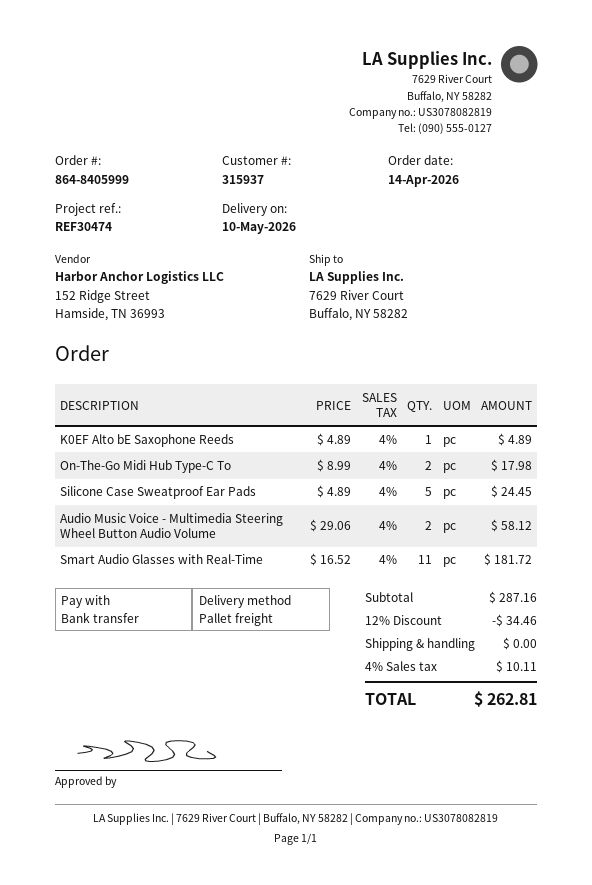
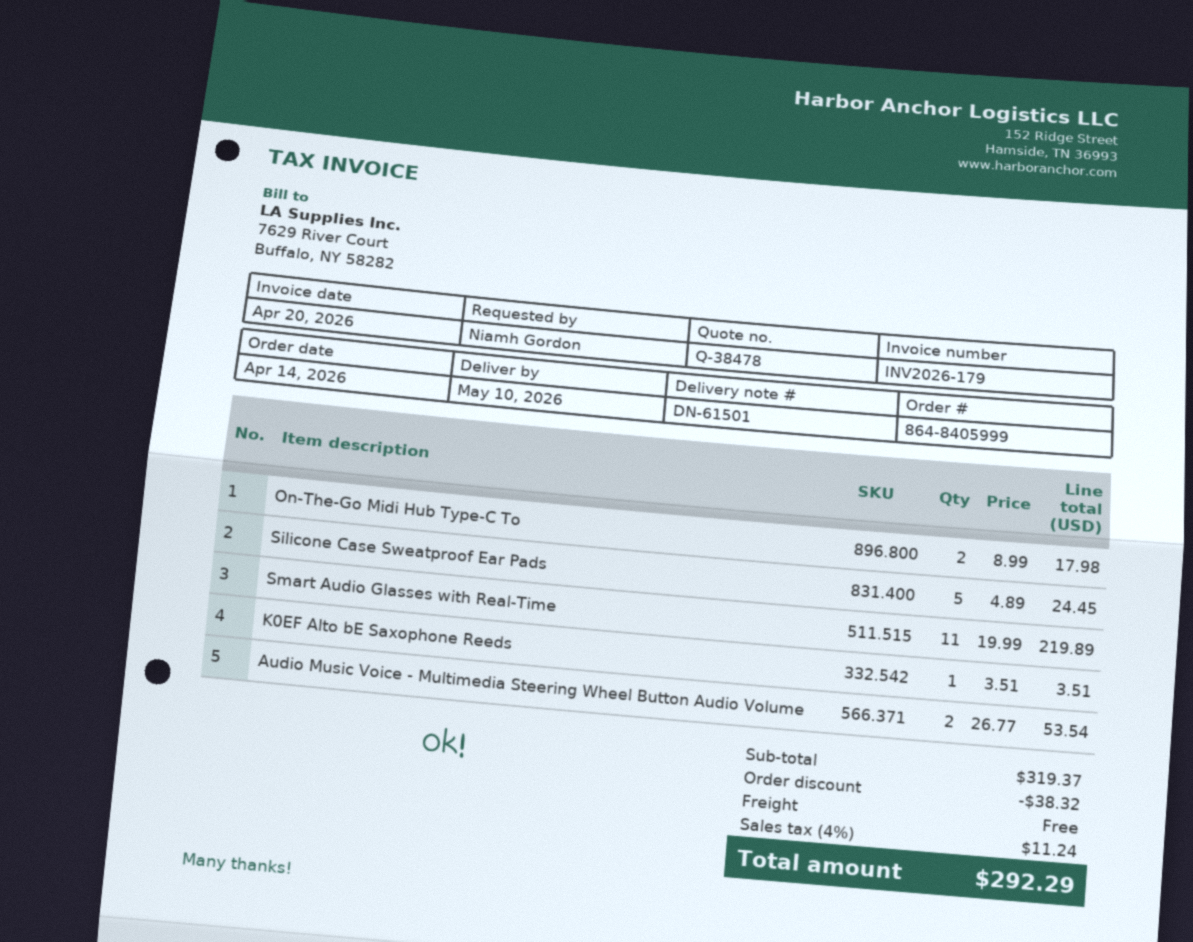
K0EF Alto bE Saxophone Reeds: 1 x 4.89 = 4.89 -> 1 x 3.51 = 3.51
Audio Music Voice - Multimedia Steering Wheel Button Audio Volume: 2 x 29.06 = 58.12 -> 2 x 26.77 = 53.54
Smart Audio Glasses with Real-Time: 11 x 16.52 = 181.72 -> 11 x 19.99 = 219.89
subtotal: 287.16 -> 319.37
discount: 34.46 -> 38.32
tax: 4% = 10.11 -> 4% = 11.24
total: 262.81 -> 292.29

